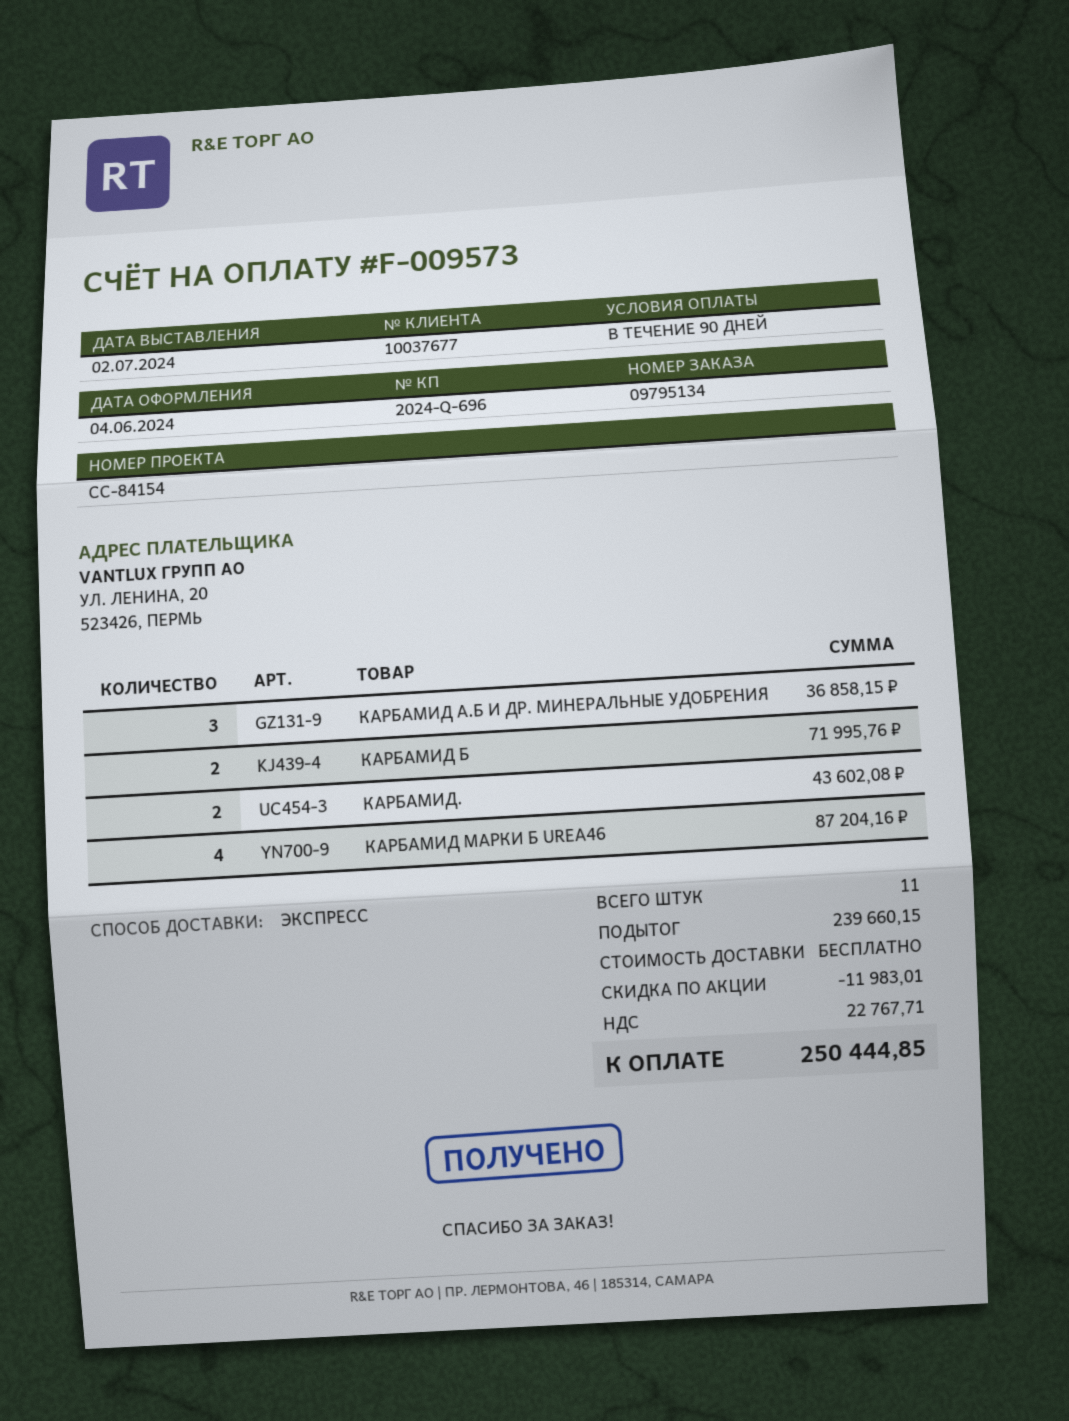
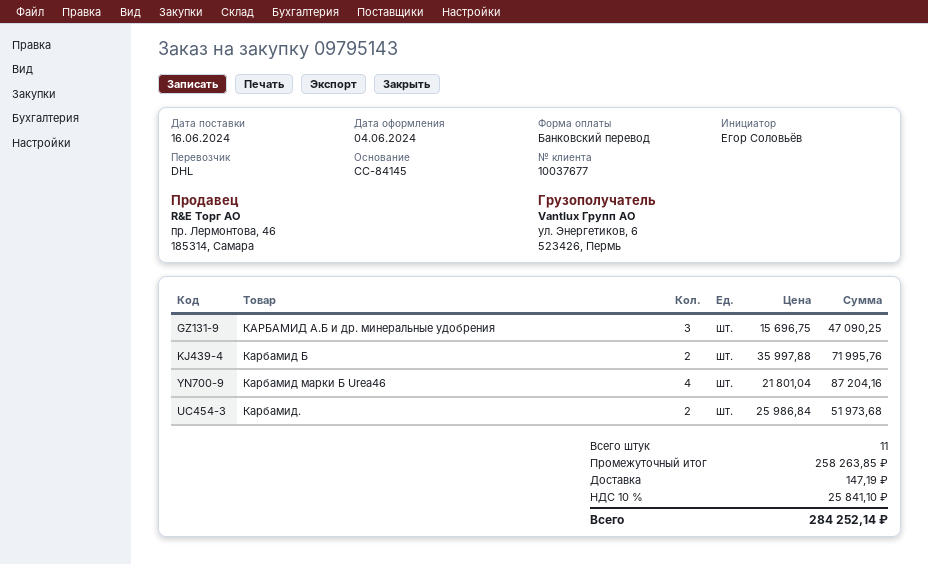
order number: 09795134 -> 09795143
reference: CC-84154 -> CC-84145
shipping method: express -> DHL
КАРБАМИД А.Б И ДР. МИНЕРАЛЬНЫЕ УДОБРЕНИЯ: 3 for 36858.15 -> 3 for 47090.25
КАРБАМИД.: 2 for 43602.08 -> 2 for 51973.68
subtotal: 239660.15 -> 258263.85
discount: 11983.01 -> none
shipping: 0.00 -> 147.19
tax: 22767.71 -> 25841.10
total: 250444.85 -> 284252.14

